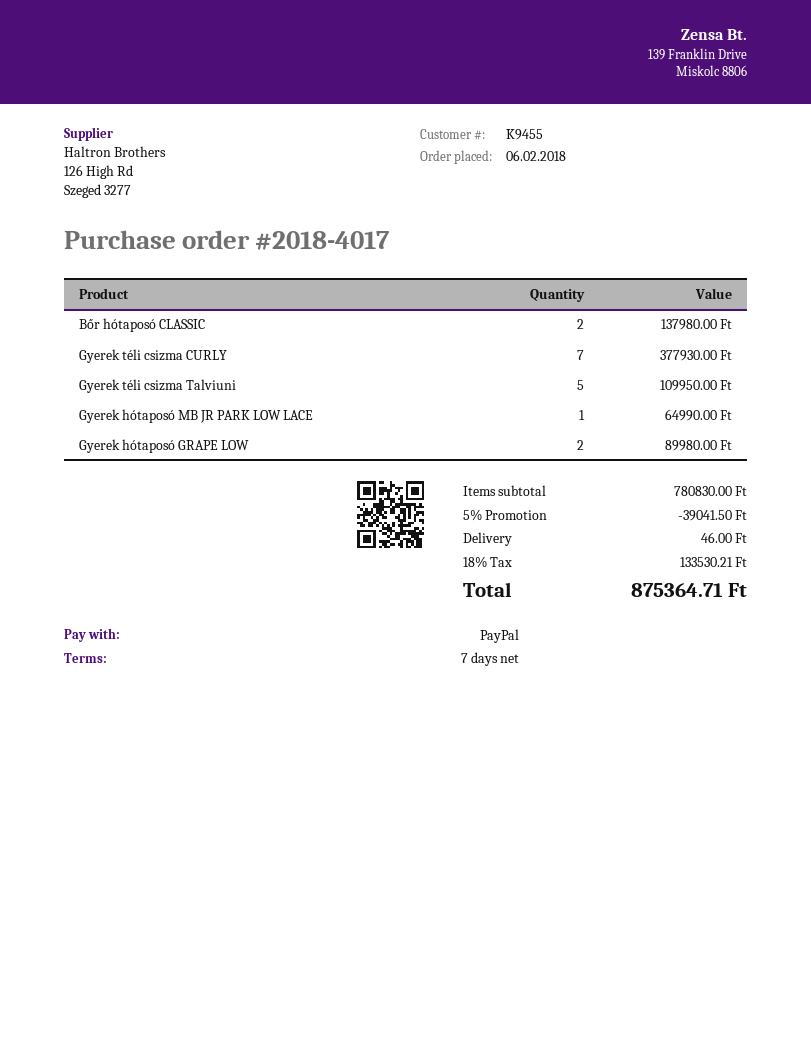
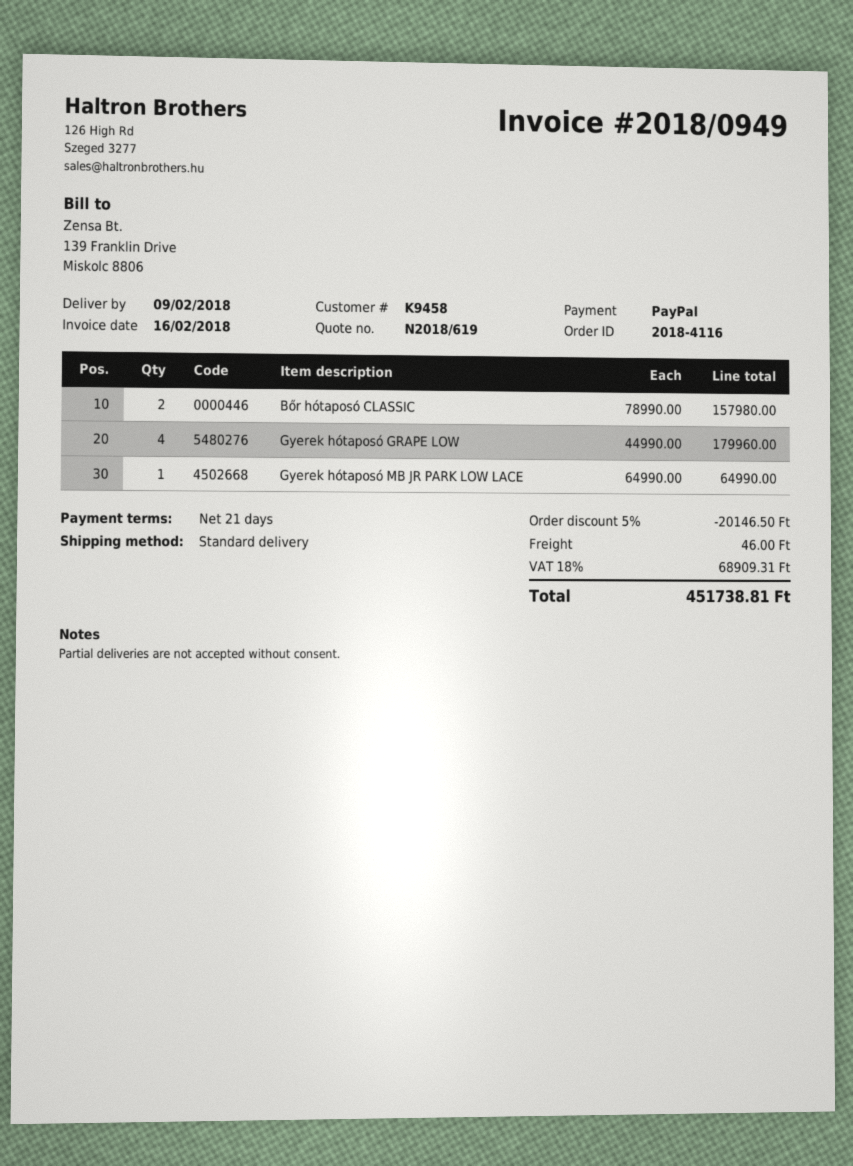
order number: 2018-4017 -> 2018-4116
payment terms: 7 days -> 21 days
customer number: K9455 -> K9458
Bőr hótaposó CLASSIC: 2 for 137980.00 -> 2 for 157980.00
Gyerek téli csizma CURLY: 7 for 377930.00 -> none
Gyerek téli csizma Talviuni: 5 for 109950.00 -> none
Gyerek hótaposó GRAPE LOW: 2 for 89980.00 -> 4 for 179960.00
discount: 5% = 39041.50 -> 5% = 20146.50
tax: 18% = 133530.21 -> 18% = 68909.31
total: 875364.71 -> 451738.81

